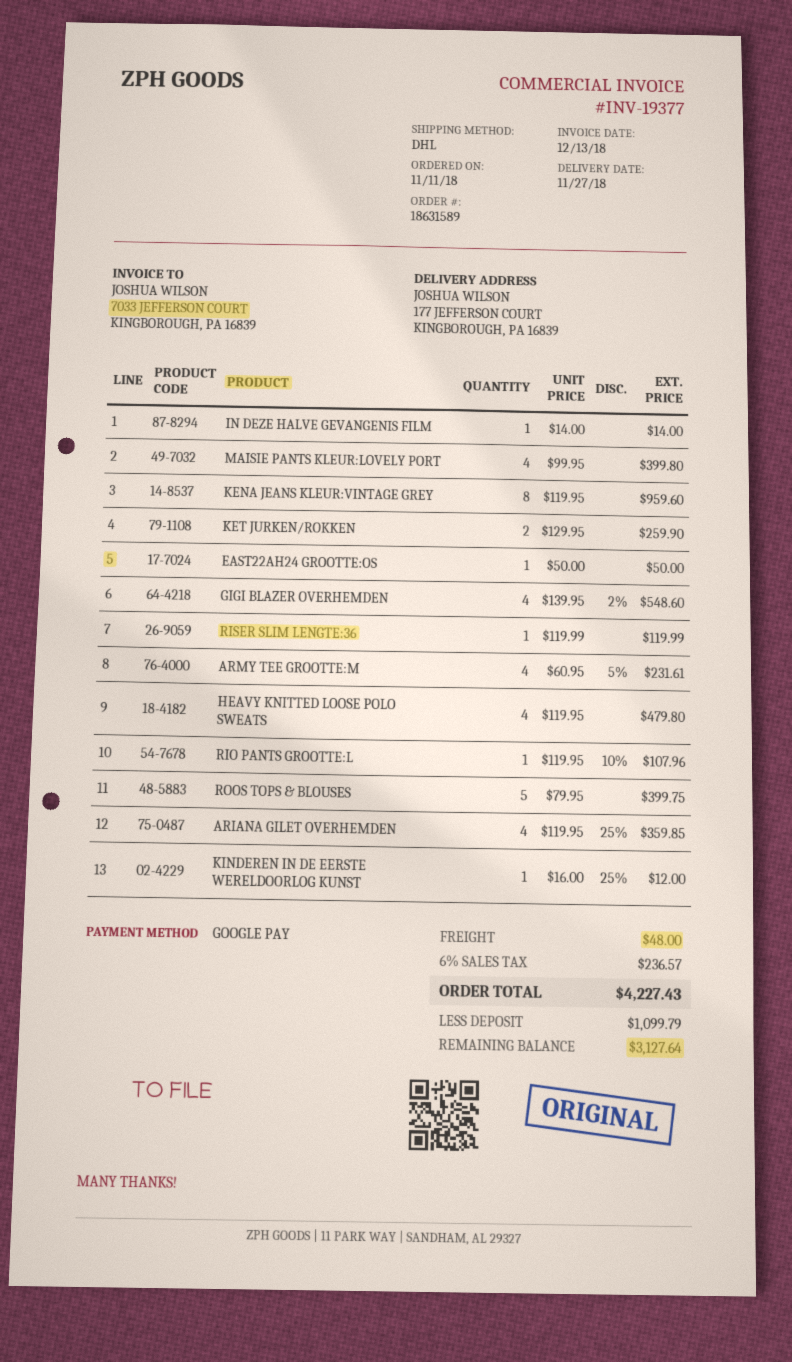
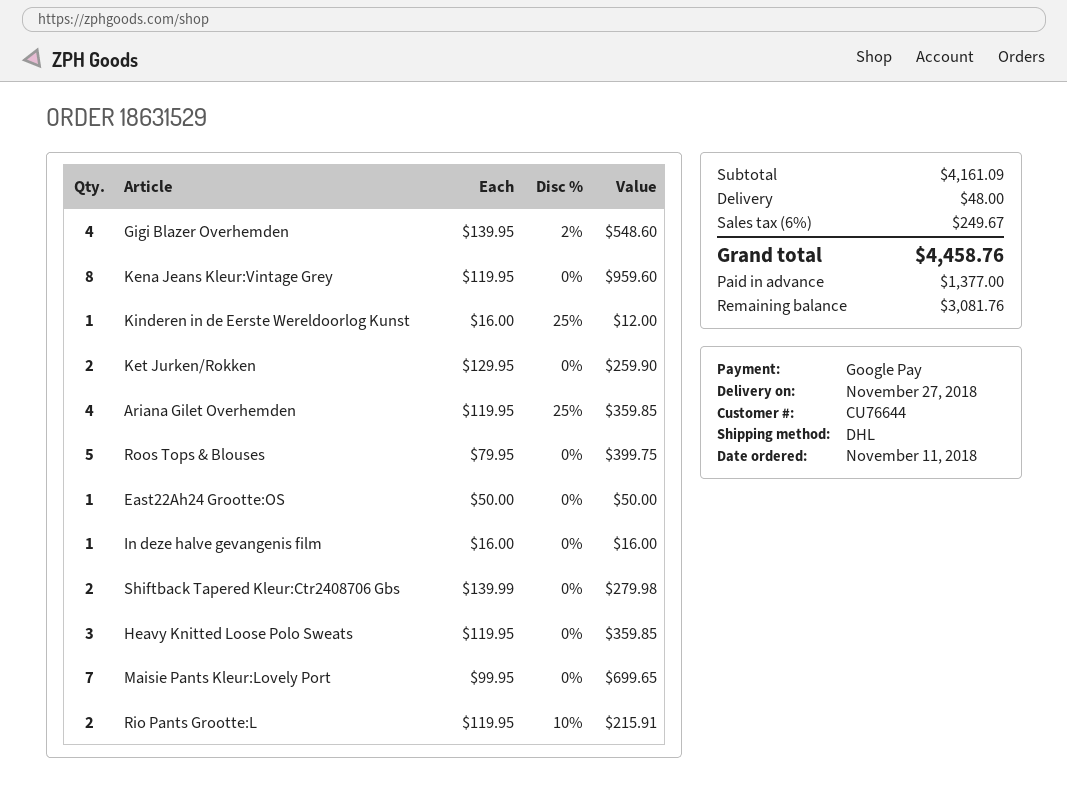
order number: 18631589 -> 18631529
IN DEZE HALVE GEVANGENIS FILM: 1 x 14.00 = 14.00 -> 1 x 16.00 = 16.00
MAISIE PANTS KLEUR:LOVELY PORT: 4 x 99.95 = 399.80 -> 7 x 99.95 = 699.65
RISER SLIM LENGTE:36: 1 x 119.99 = 119.99 -> none
ARMY TEE GROOTTE:M: 4 x 60.95 - 5% = 231.61 -> none
HEAVY KNITTED LOOSE POLO SWEATS: 4 x 119.95 = 479.80 -> 3 x 119.95 = 359.85
RIO PANTS GROOTTE:L: 1 x 119.95 - 10% = 107.96 -> 2 x 119.95 - 10% = 215.91
Shiftback Tapered Kleur:Ctr2408706 Gbs: none -> 2 x 139.99 = 279.98
tax: 6% = 236.57 -> 6% = 249.67
total: 4227.43 -> 4458.76
deposit: 1099.79 -> 1377.00
balance: 3127.64 -> 3081.76

